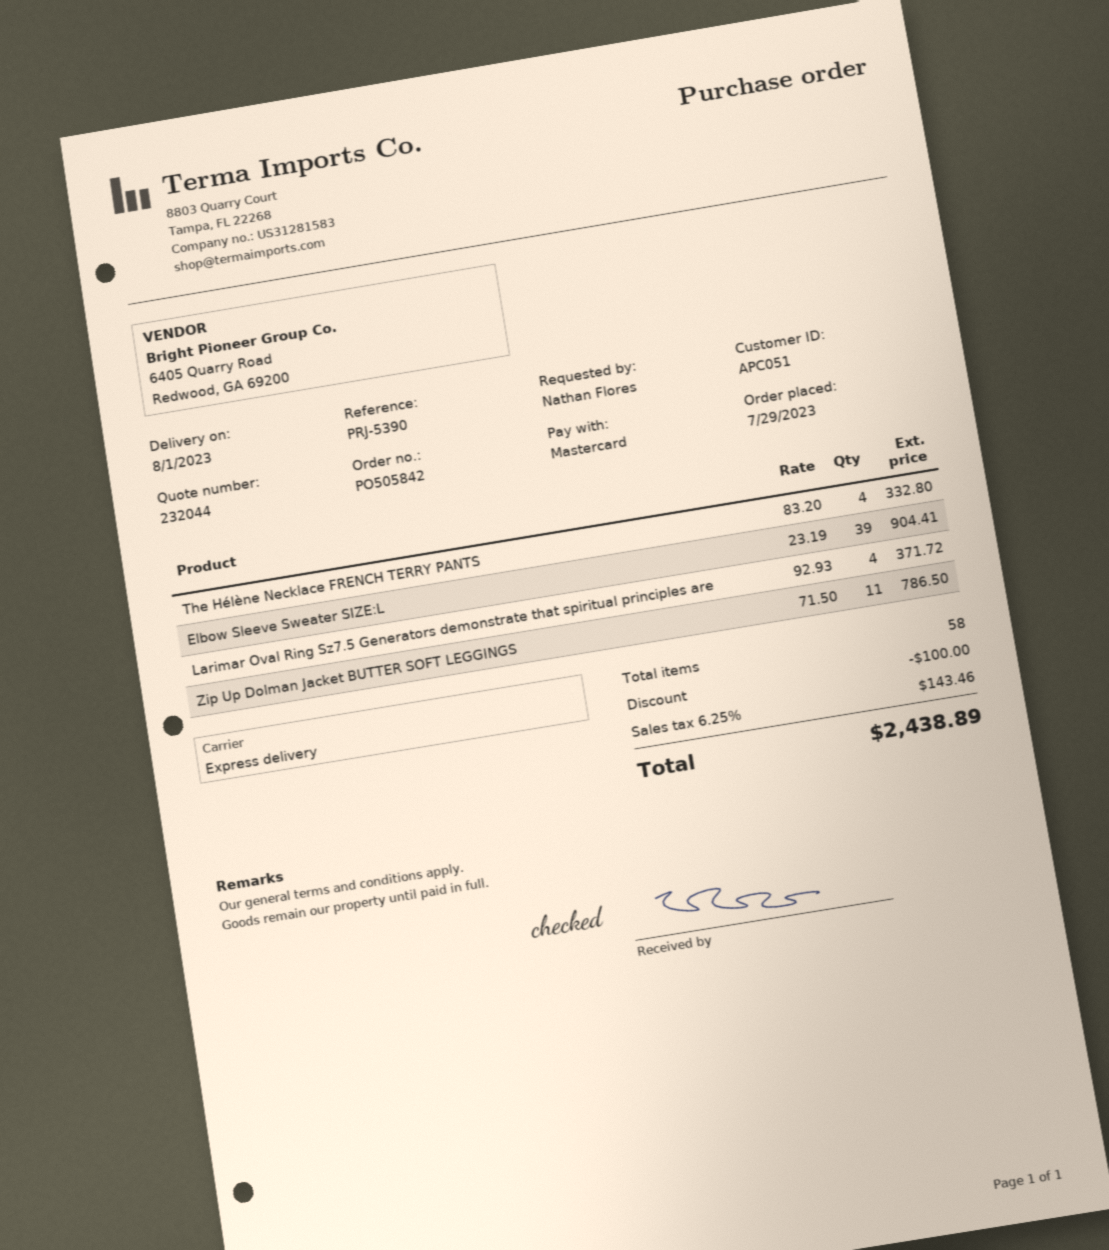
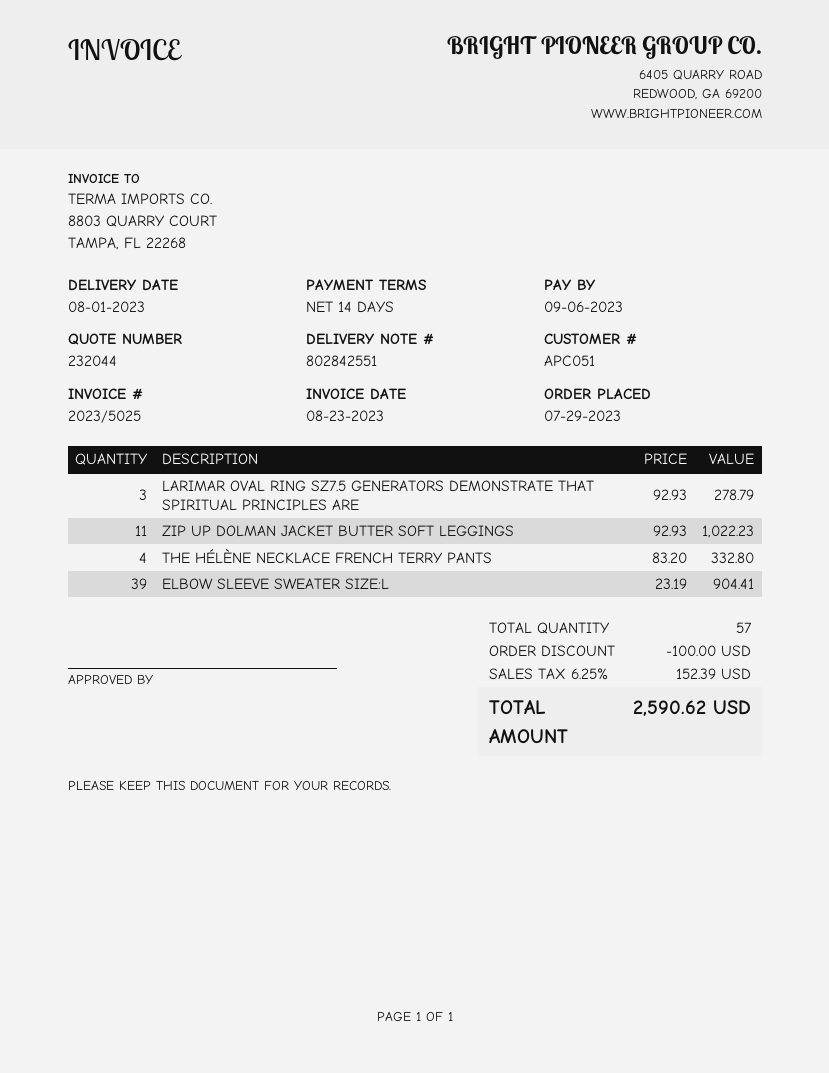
Larimar Oval Ring Sz7.5 Generators demonstrate that spiritual principles are: 4 x 92.93 = 371.72 -> 3 x 92.93 = 278.79
Zip Up Dolman Jacket BUTTER SOFT LEGGINGS: 11 x 71.50 = 786.50 -> 11 x 92.93 = 1022.23
total quantity: 58 -> 57
tax: 6.25% = 143.46 -> 6.25% = 152.39
total: 2438.89 -> 2590.62

